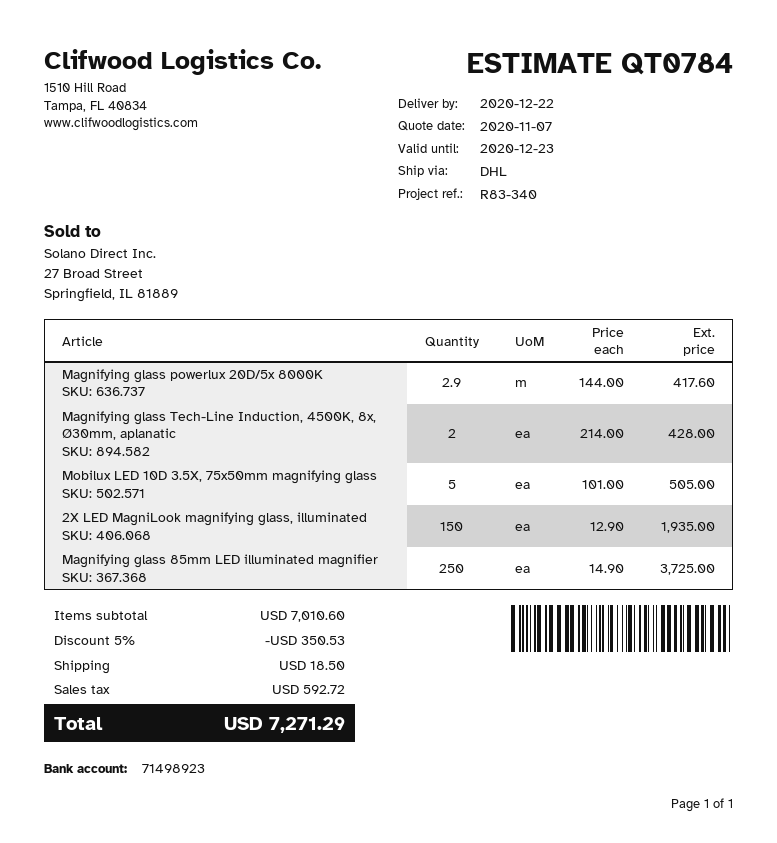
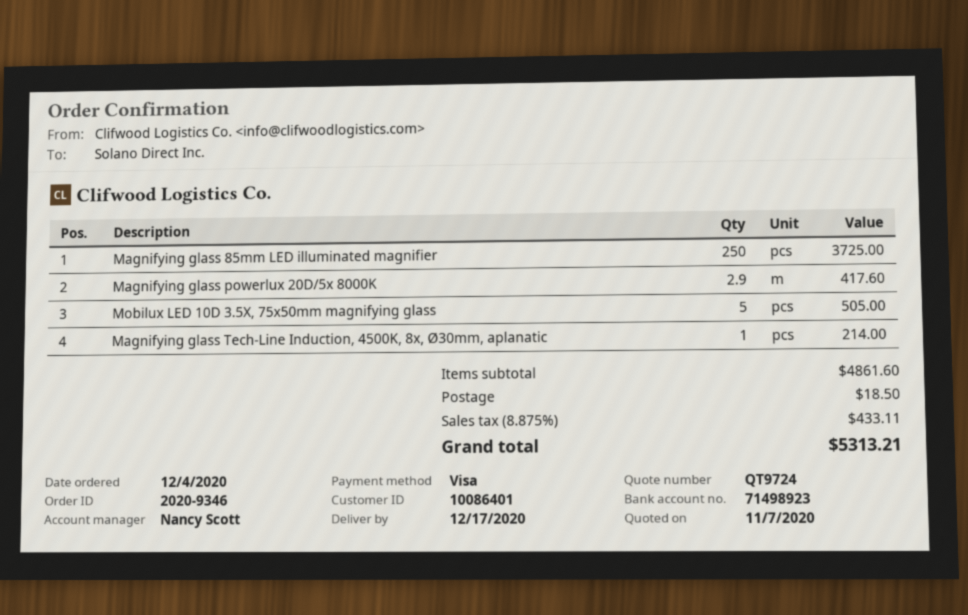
quote number: QT0784 -> QT9724
delivery date: 2020-12-22 -> 2020-12-17
Magnifying glass Tech-Line Induction, 4500K, 8x, Ø30mm, aplanatic: 2 for 428.00 -> 1 for 214.00
2X LED MagniLook magnifying glass, illuminated: 150 for 1935.00 -> none
subtotal: 7010.60 -> 4861.60
discount: 5% = 350.53 -> none
tax: 592.72 -> 433.11
total: 7271.29 -> 5313.21

